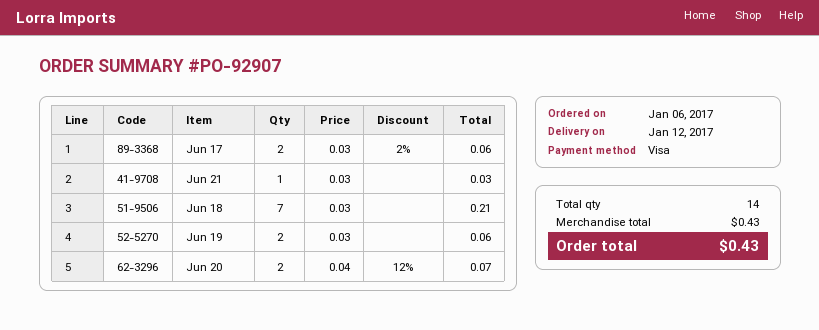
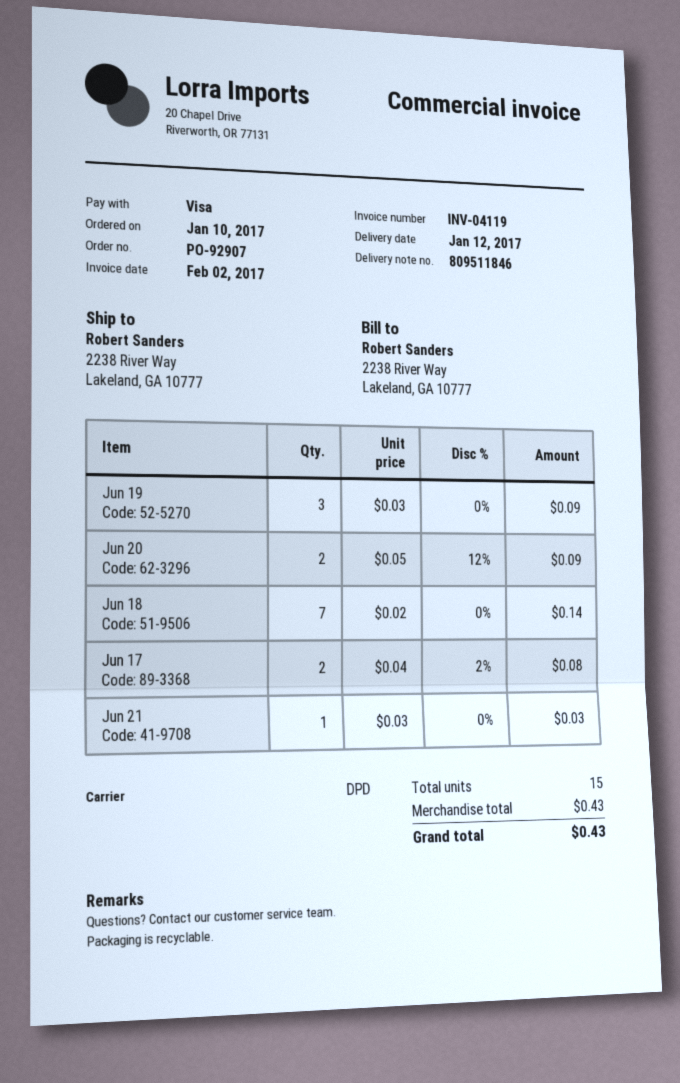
order date: 2017-01-06 -> 2017-01-10
Jun 17: 2 x 0.03 - 2% = 0.06 -> 2 x 0.04 - 2% = 0.08
Jun 18: 7 x 0.03 = 0.21 -> 7 x 0.02 = 0.14
Jun 19: 2 x 0.03 = 0.06 -> 3 x 0.03 = 0.09
Jun 20: 2 x 0.04 - 12% = 0.07 -> 2 x 0.05 - 12% = 0.09
total quantity: 14 -> 15

